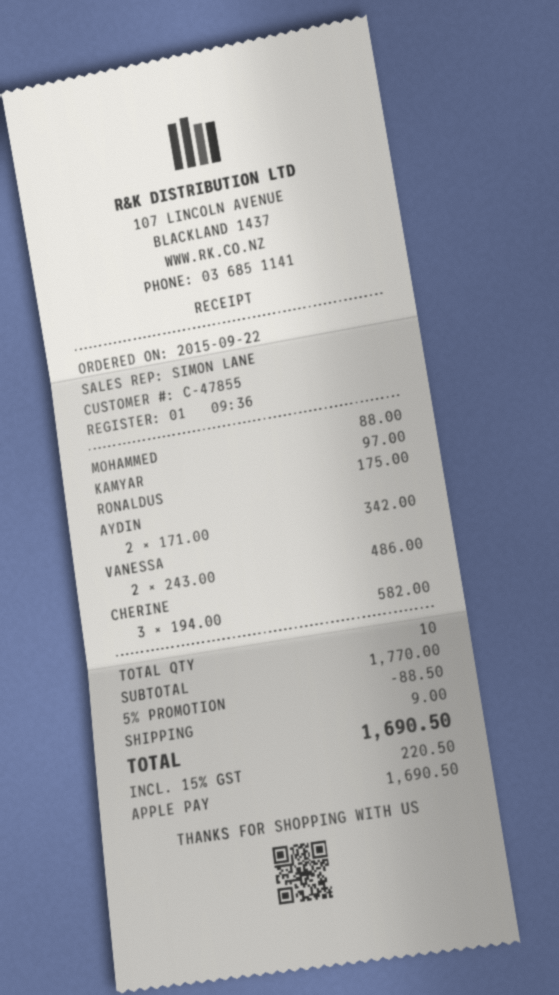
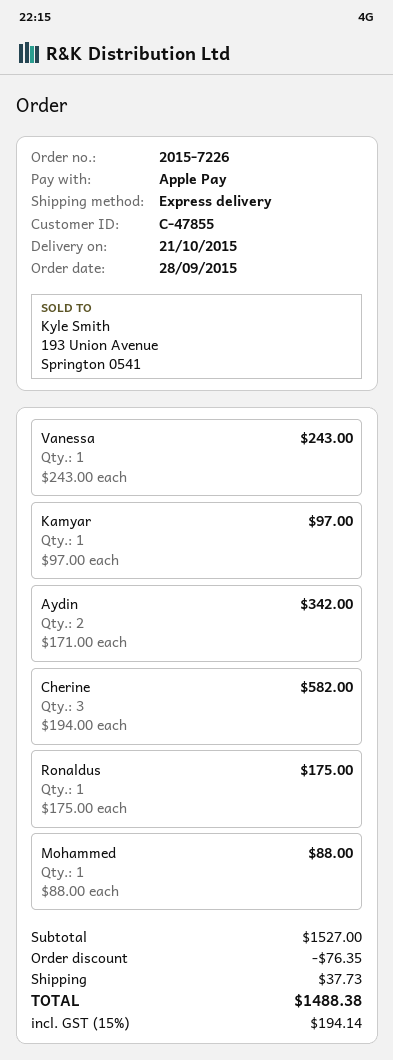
order date: 2015-09-22 -> 2015-09-28
VANESSA: 2 x 243.00 = 486.00 -> 1 x 243.00 = 243.00
subtotal: 1770.00 -> 1527.00
discount: 88.50 -> 76.35
shipping: 9.00 -> 37.73
tax: 15% = 220.50 -> 15% = 194.14
total: 1690.50 -> 1488.38

